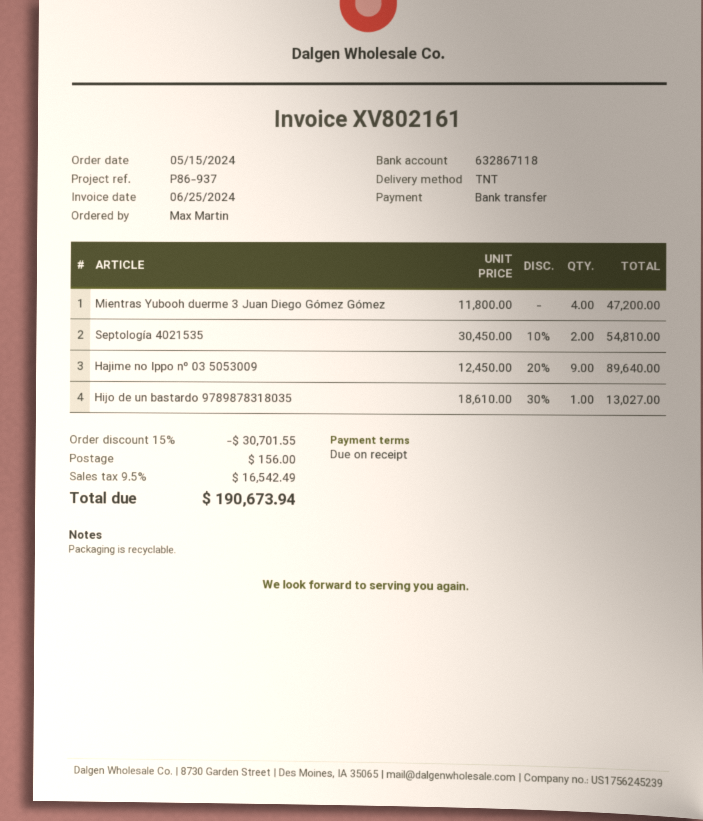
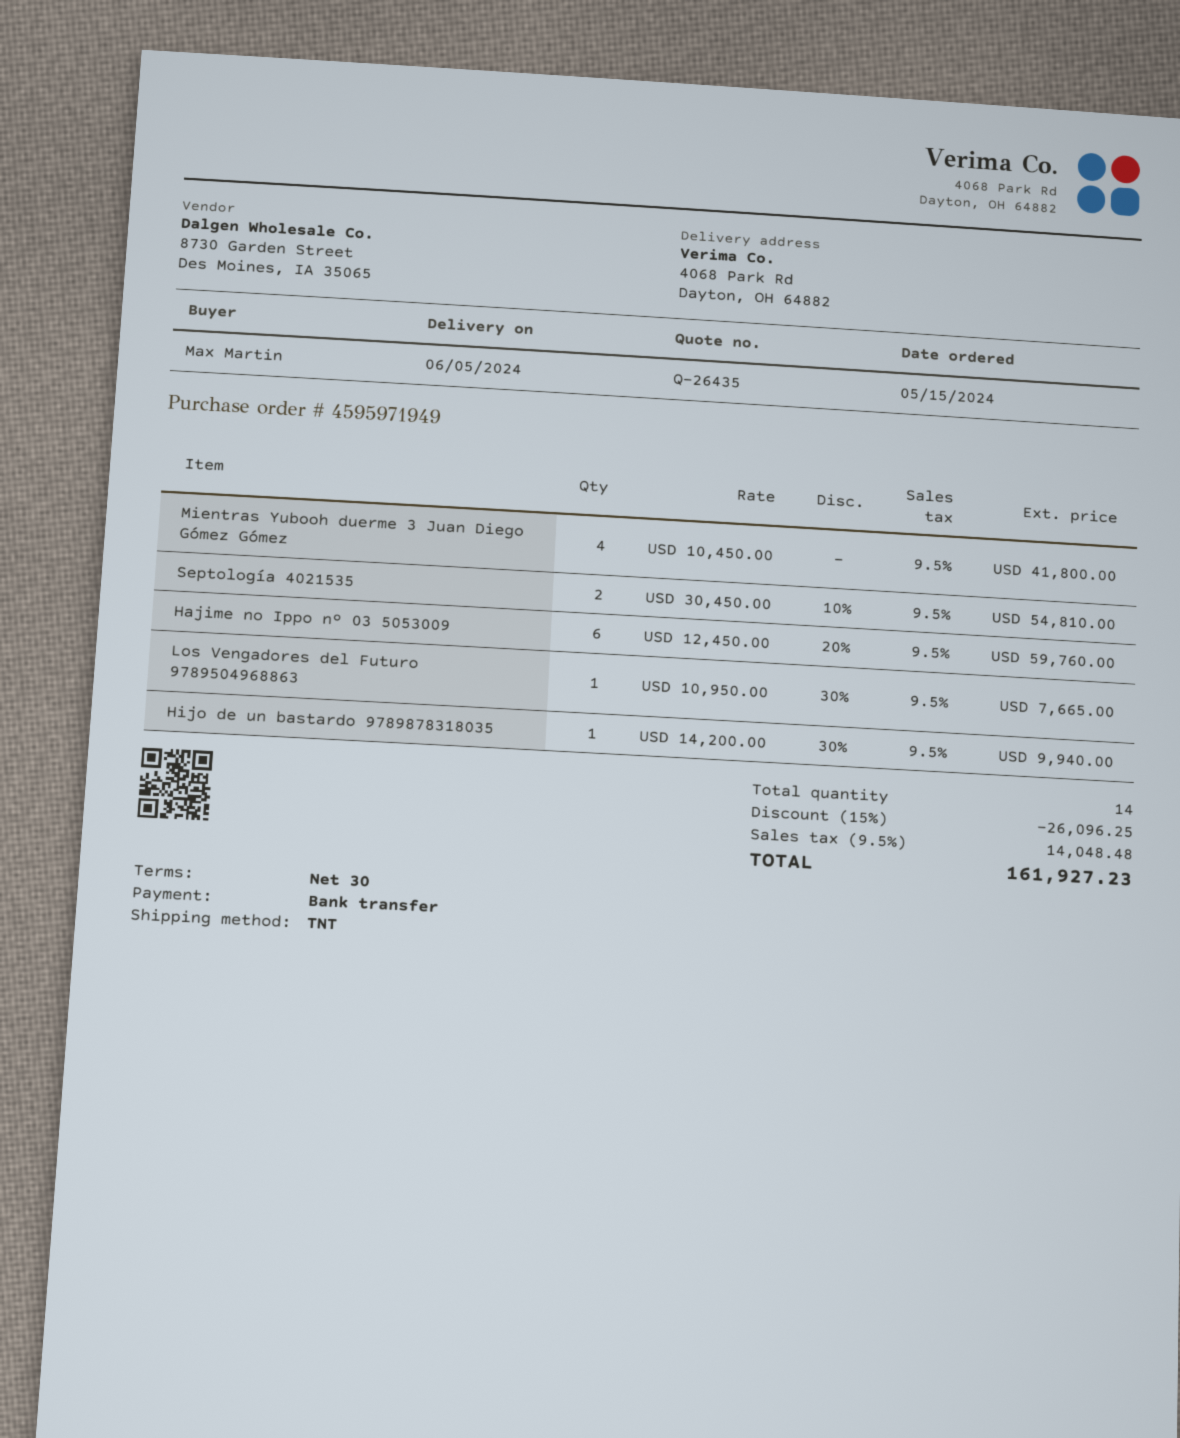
payment terms: on receipt -> 30 days
Mientras Yubooh duerme 3 Juan Diego Gómez Gómez: 4 x 11800.00 = 47200.00 -> 4 x 10450.00 = 41800.00
Hajime no Ippo nº 03 5053009: 9 x 12450.00 - 20% = 89640.00 -> 6 x 12450.00 - 20% = 59760.00
Hijo de un bastardo 9789878318035: 1 x 18610.00 - 30% = 13027.00 -> 1 x 14200.00 - 30% = 9940.00
Los Vengadores del Futuro 9789504968863: none -> 1 x 10950.00 - 30% = 7665.00
discount: 15% = 30701.55 -> 15% = 26096.25
shipping: 156.00 -> none
tax: 9.5% = 16542.49 -> 9.5% = 14048.48
total: 190673.94 -> 161927.23

